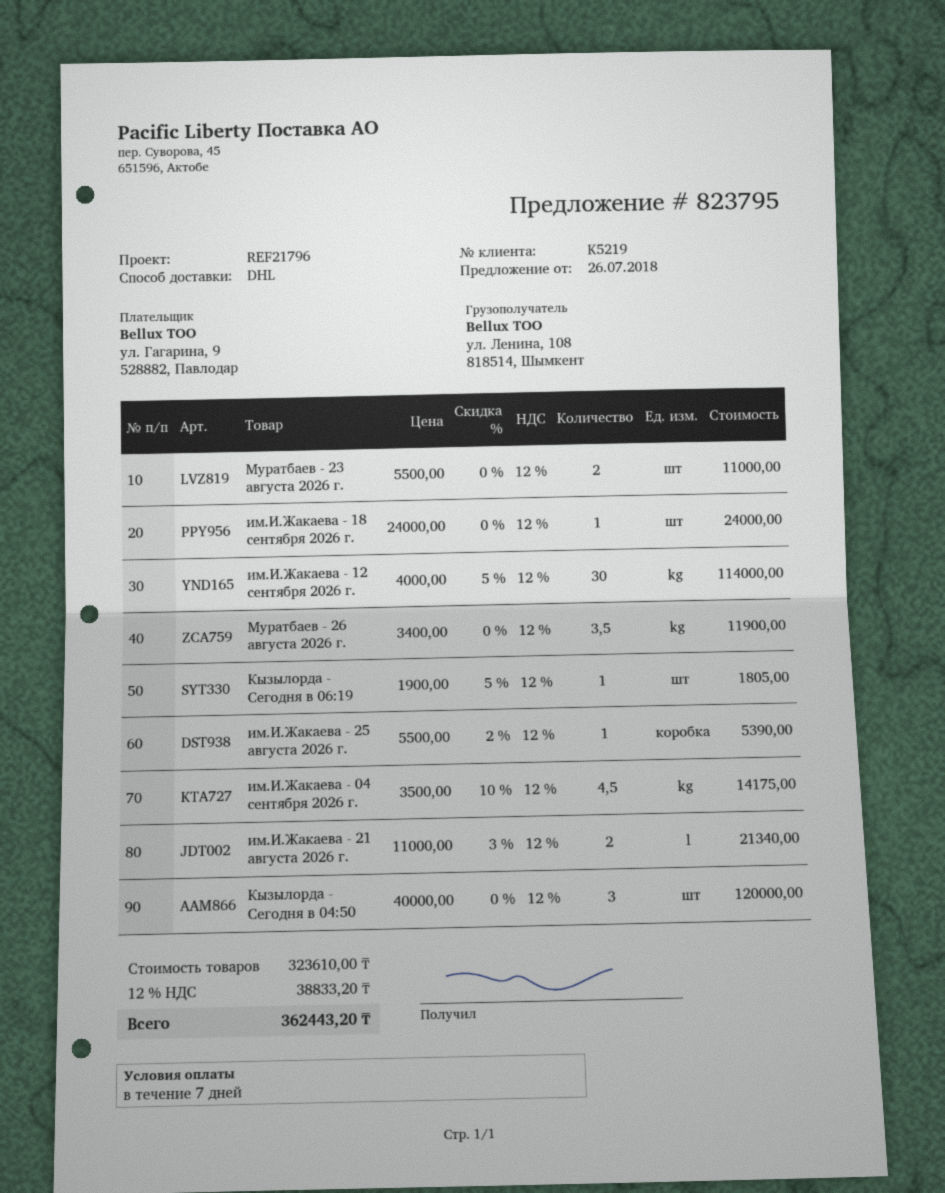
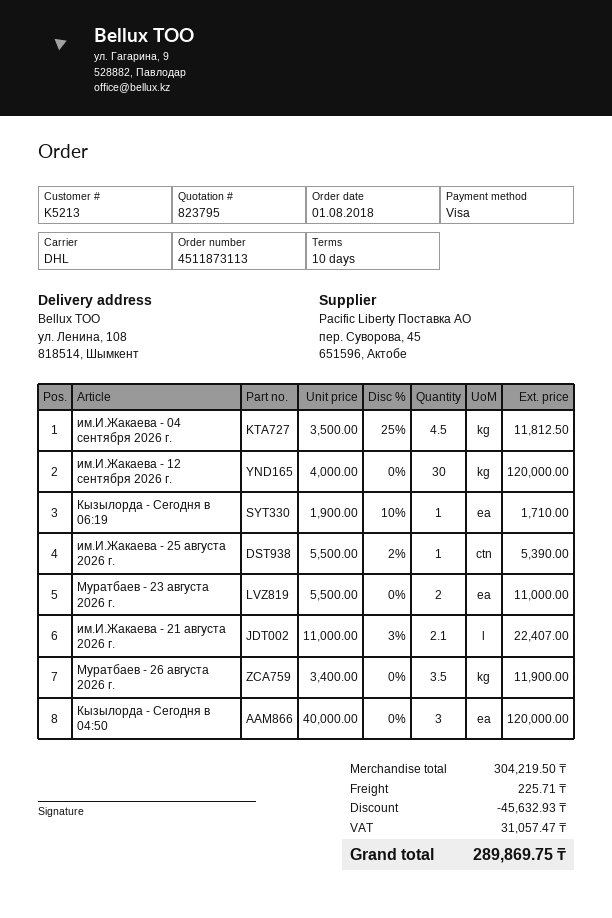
payment terms: 7 days -> 10 days
customer number: K5219 -> K5213
им.И.Жакаева - 18 сентября 2026 г.: 1 x 24000.00 = 24000.00 -> none
им.И.Жакаева - 12 сентября 2026 г.: 30 x 4000.00 - 5% = 114000.00 -> 30 x 4000.00 = 120000.00
Кызылорда - Сегодня в 06:19: 1 x 1900.00 - 5% = 1805.00 -> 1 x 1900.00 - 10% = 1710.00
им.И.Жакаева - 04 сентября 2026 г.: 4.5 x 3500.00 - 10% = 14175.00 -> 4.5 x 3500.00 - 25% = 11812.50
им.И.Жакаева - 21 августа 2026 г.: 2 x 11000.00 - 3% = 21340.00 -> 2.1 x 11000.00 - 3% = 22407.00
subtotal: 323610.00 -> 304219.50
discount: none -> 45632.93
shipping: none -> 225.71
tax: 38833.20 -> 31057.47
total: 362443.20 -> 289869.75

